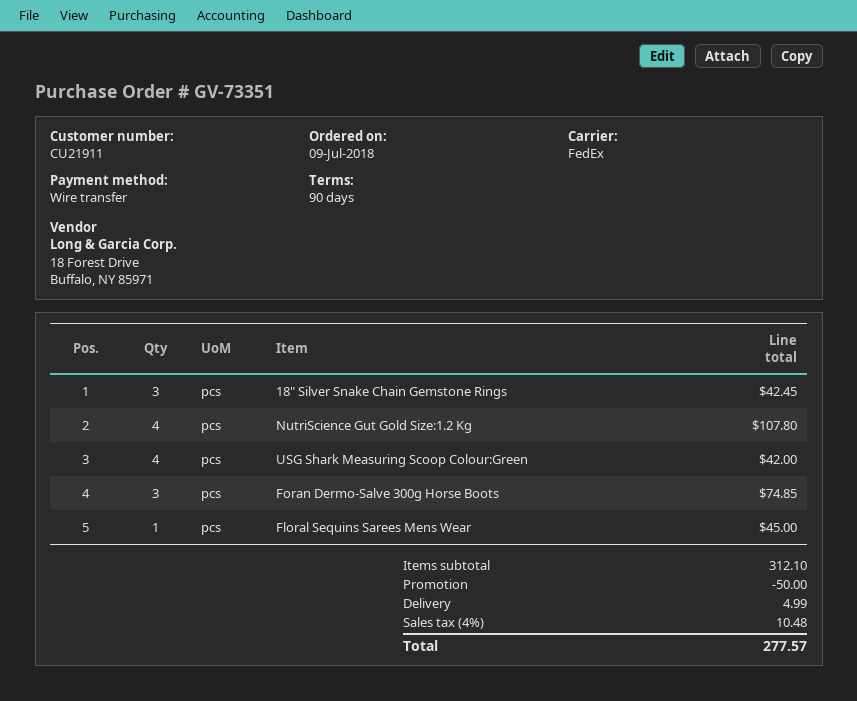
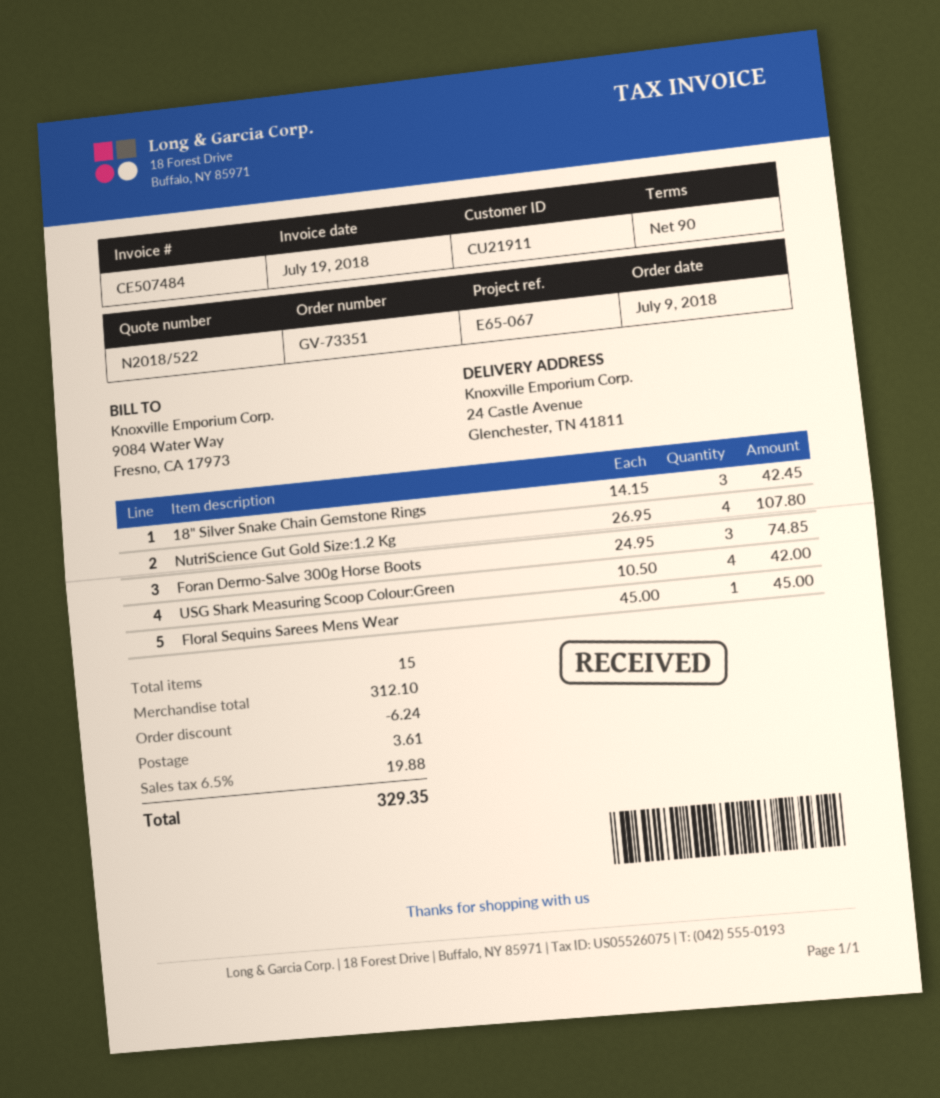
discount: 50.00 -> 6.24
shipping: 4.99 -> 3.61
tax: 4% = 10.48 -> 6.5% = 19.88
total: 277.57 -> 329.35

